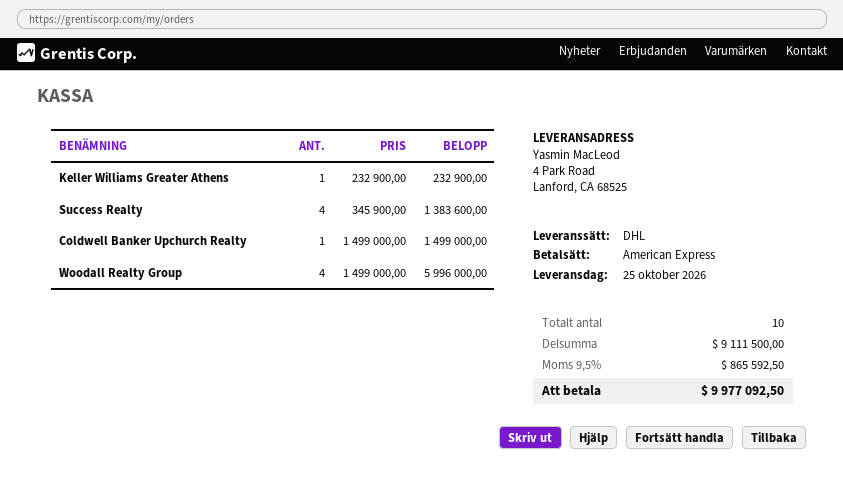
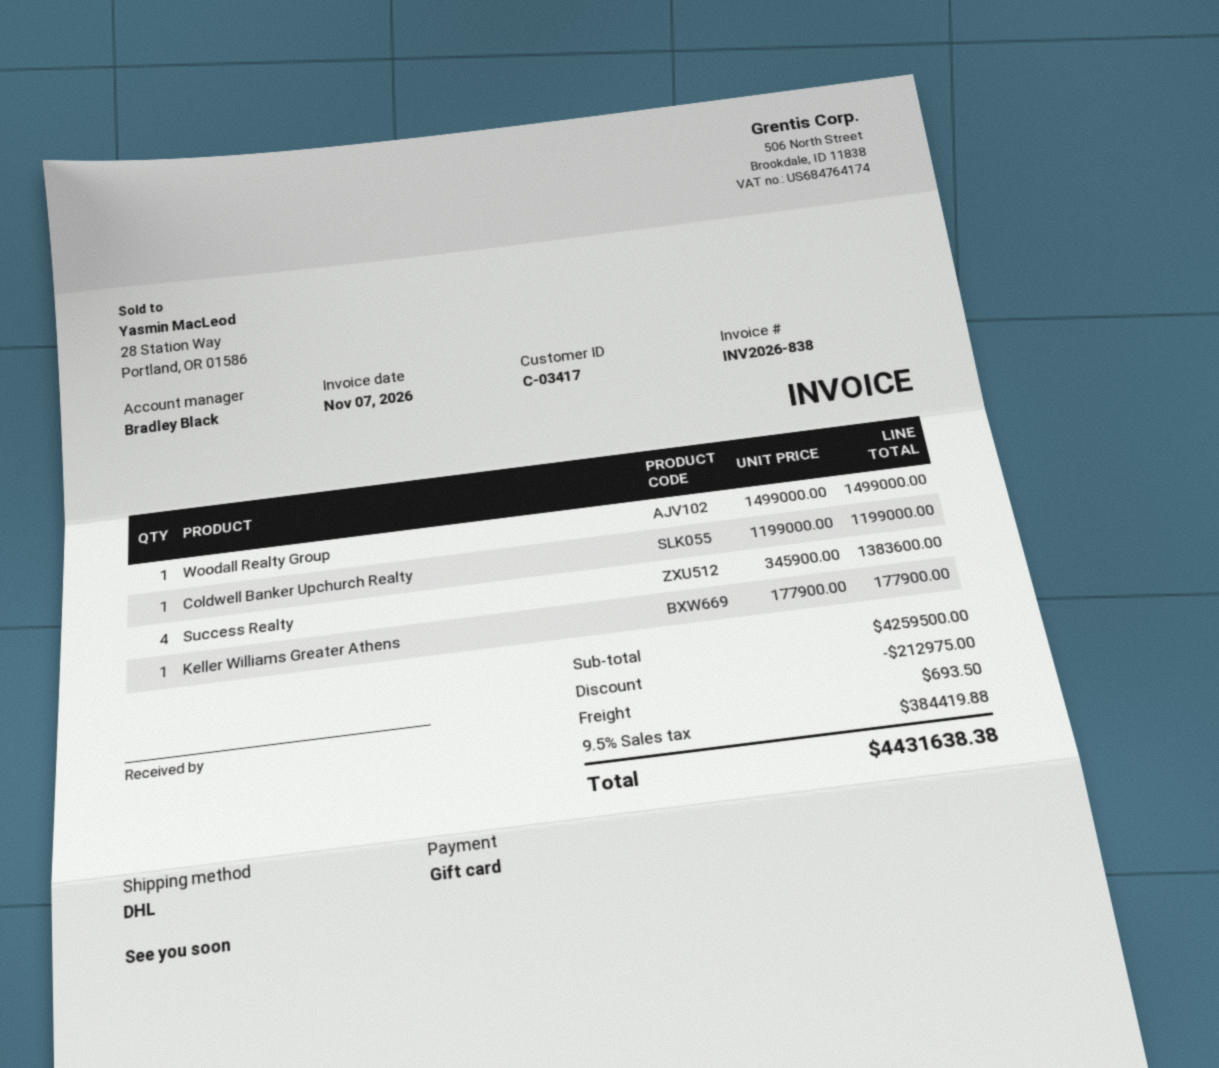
payment method: American Express -> gift card
Keller Williams Greater Athens: 1 x 232900.00 = 232900.00 -> 1 x 177900.00 = 177900.00
Coldwell Banker Upchurch Realty: 1 x 1499000.00 = 1499000.00 -> 1 x 1199000.00 = 1199000.00
Woodall Realty Group: 4 x 1499000.00 = 5996000.00 -> 1 x 1499000.00 = 1499000.00
subtotal: 9111500.00 -> 4259500.00
discount: none -> 212975.00
shipping: none -> 693.50
tax: 9.5% = 865592.50 -> 9.5% = 384419.88
total: 9977092.50 -> 4431638.38

